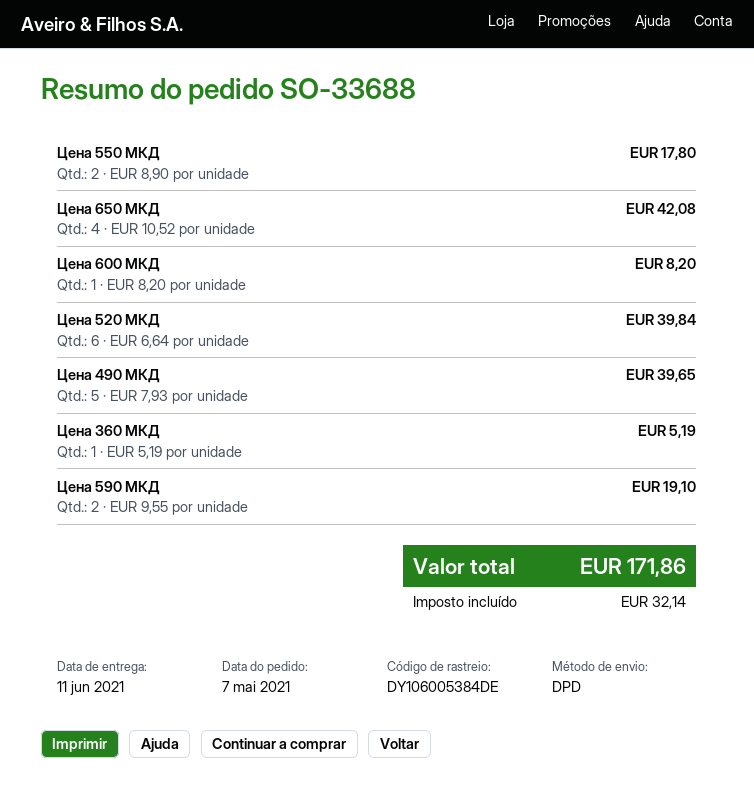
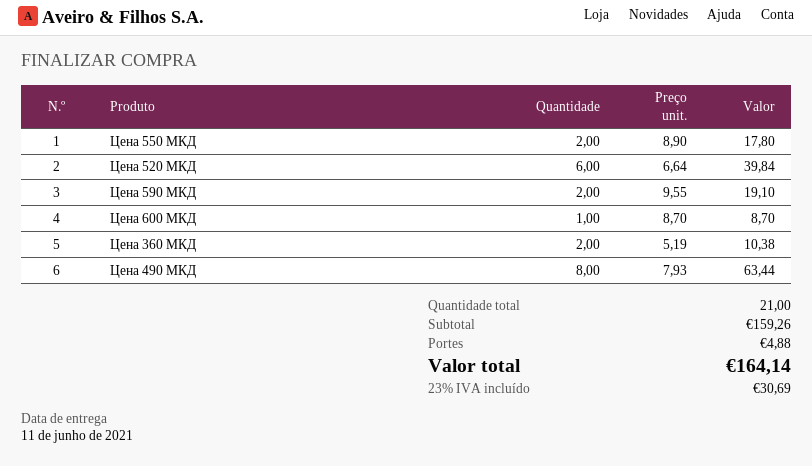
Цена 650 МКД: 4 x 10.52 = 42.08 -> none
Цена 600 МКД: 1 x 8.20 = 8.20 -> 1 x 8.70 = 8.70
Цена 490 МКД: 5 x 7.93 = 39.65 -> 8 x 7.93 = 63.44
Цена 360 МКД: 1 x 5.19 = 5.19 -> 2 x 5.19 = 10.38
shipping: none -> 4.88
tax: 32.14 -> 30.69
total: 171.86 -> 164.14

